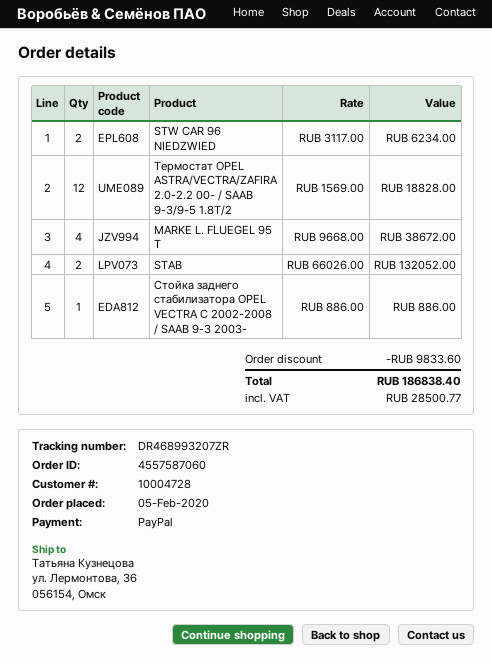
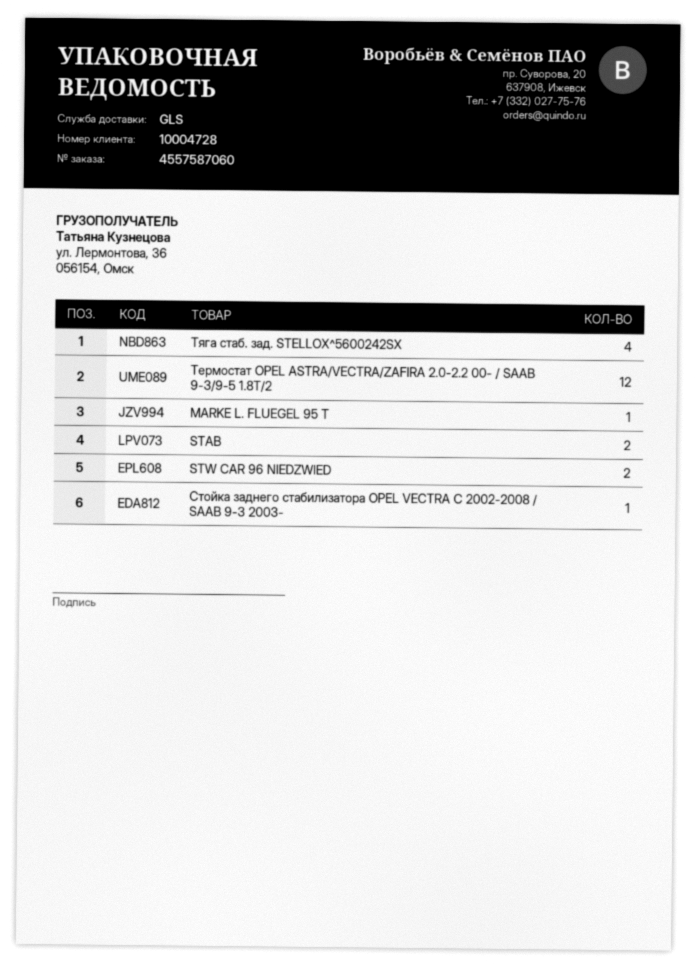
MARKE L. FLUEGEL 95 T: 4 -> 1
Тяга стаб. зад. STELLOX^5600242SX: none -> 4

